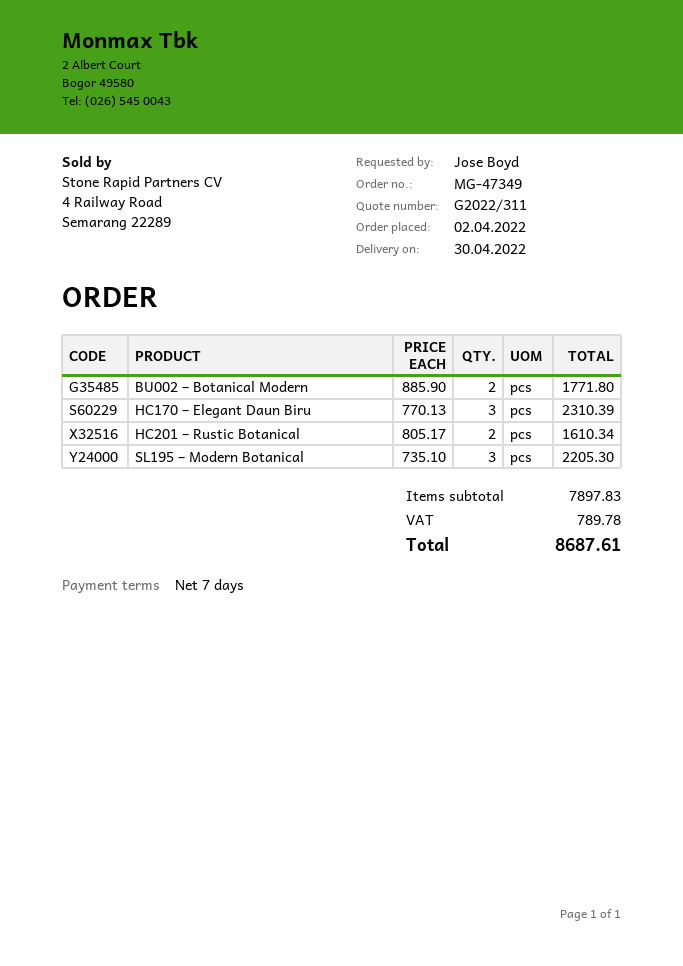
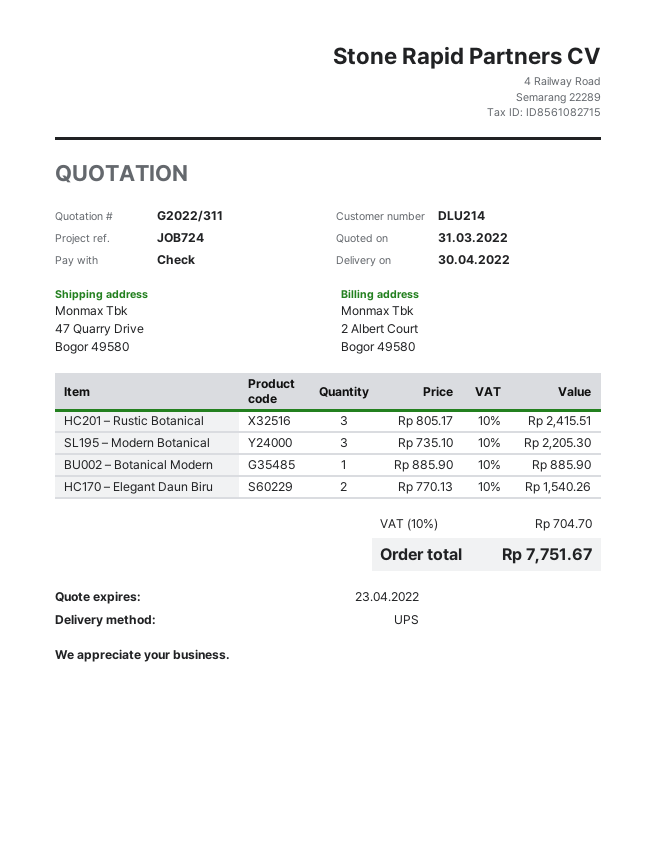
BU002 – Botanical Modern: 2 x 885.90 = 1771.80 -> 1 x 885.90 = 885.90
HC170 – Elegant Daun Biru: 3 x 770.13 = 2310.39 -> 2 x 770.13 = 1540.26
HC201 – Rustic Botanical: 2 x 805.17 = 1610.34 -> 3 x 805.17 = 2415.51
tax: 789.78 -> 704.70
total: 8687.61 -> 7751.67

